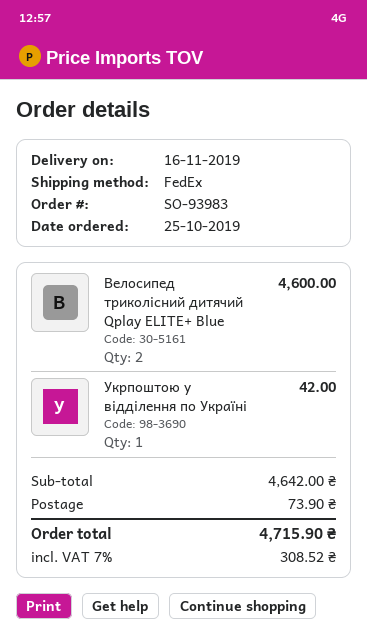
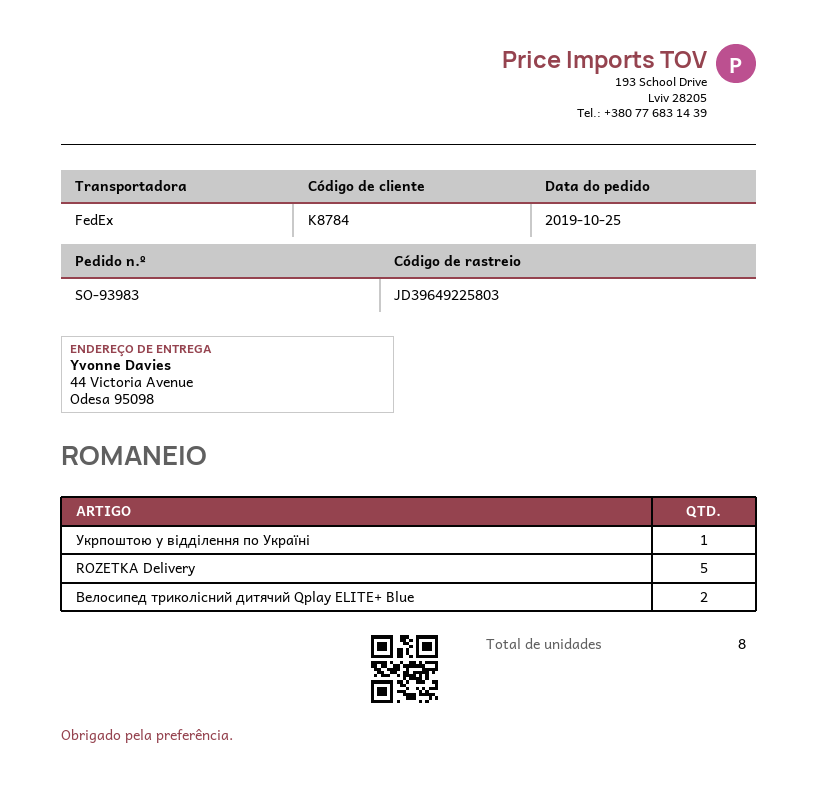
ROZETKA Delivery: none -> 5

